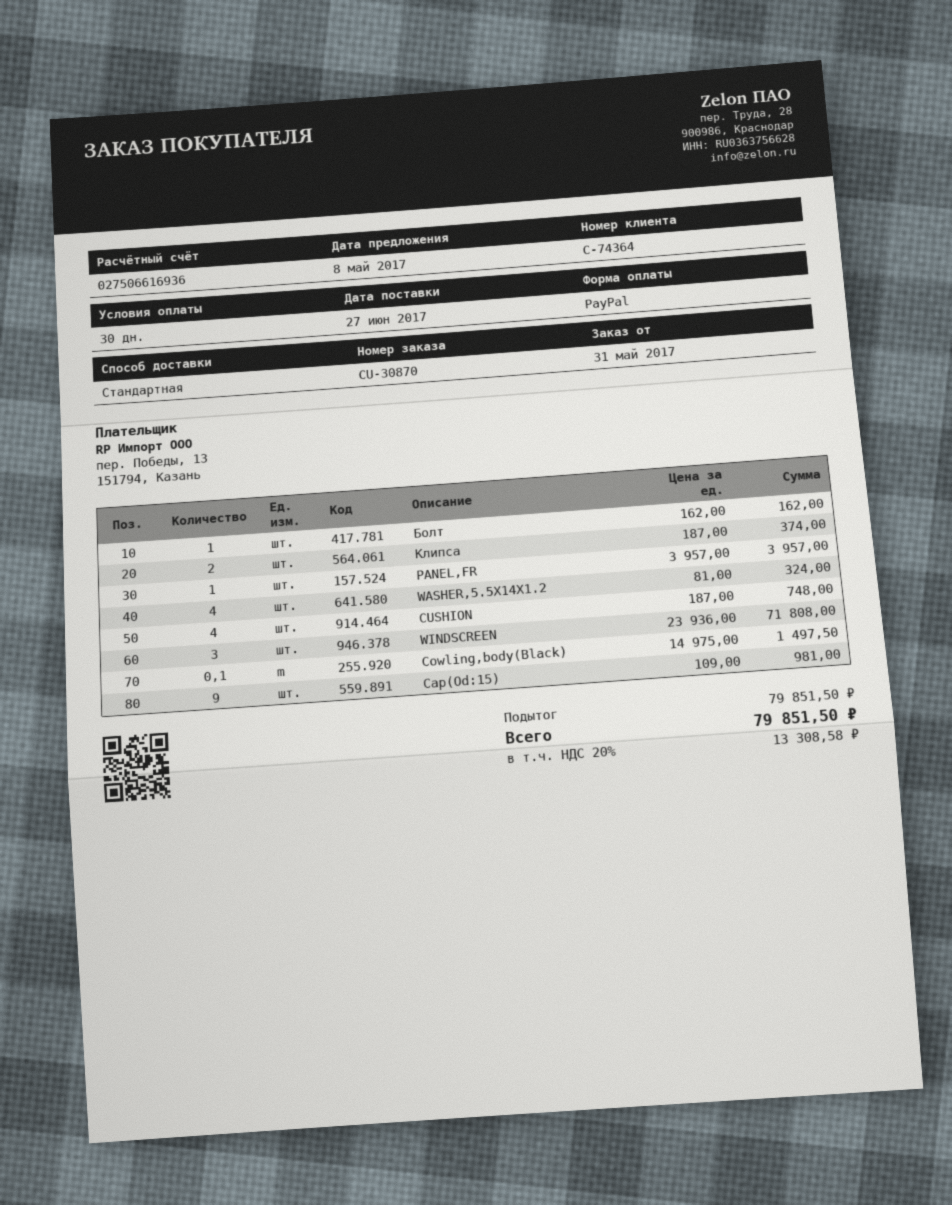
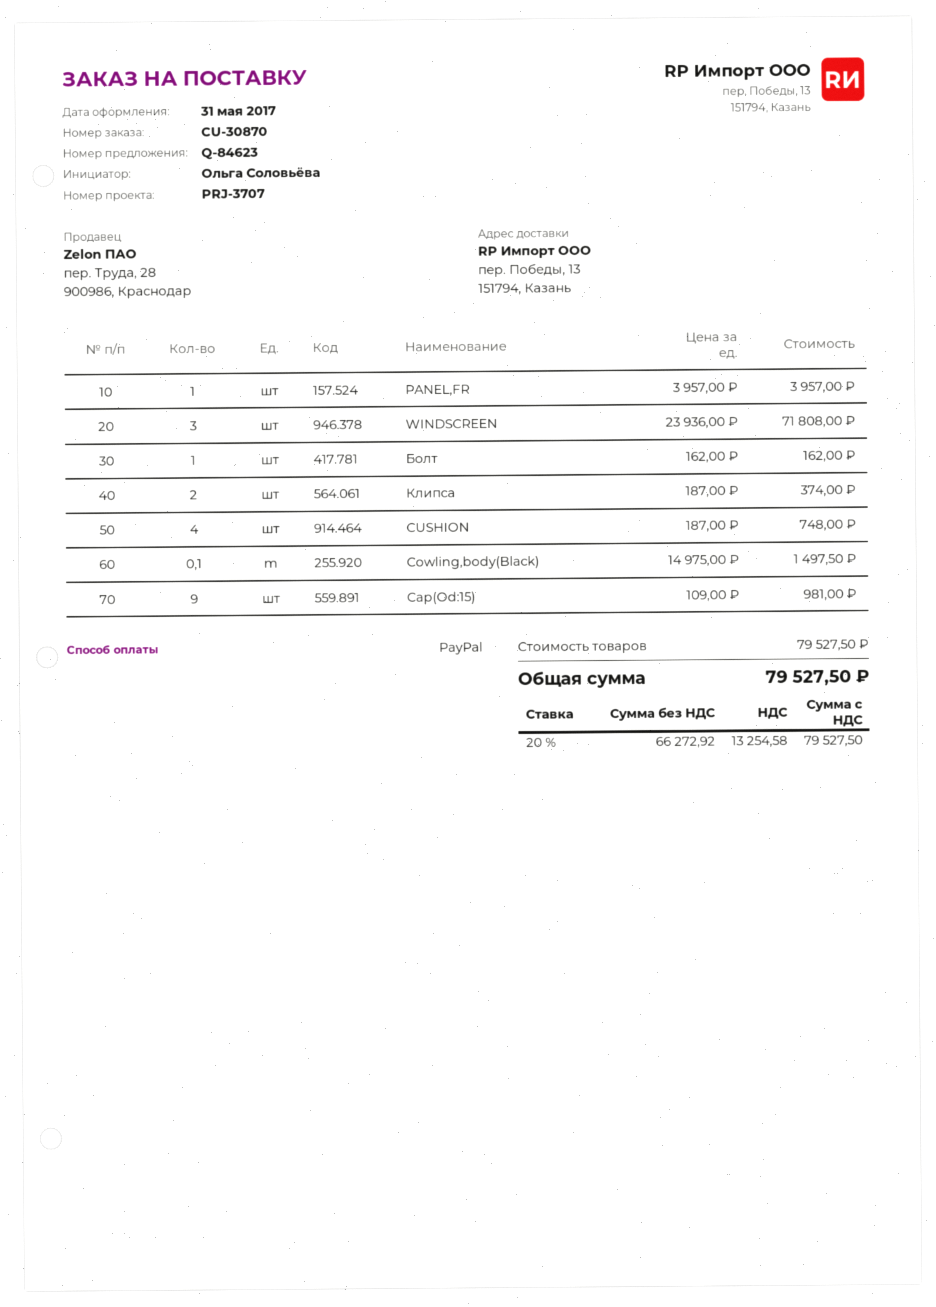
WASHER,5.5X14X1.2: 4 x 81.00 = 324.00 -> none
subtotal: 79851.50 -> 79527.50
tax: 20% = 13308.58 -> 20% = 13254.58
total: 79851.50 -> 79527.50

